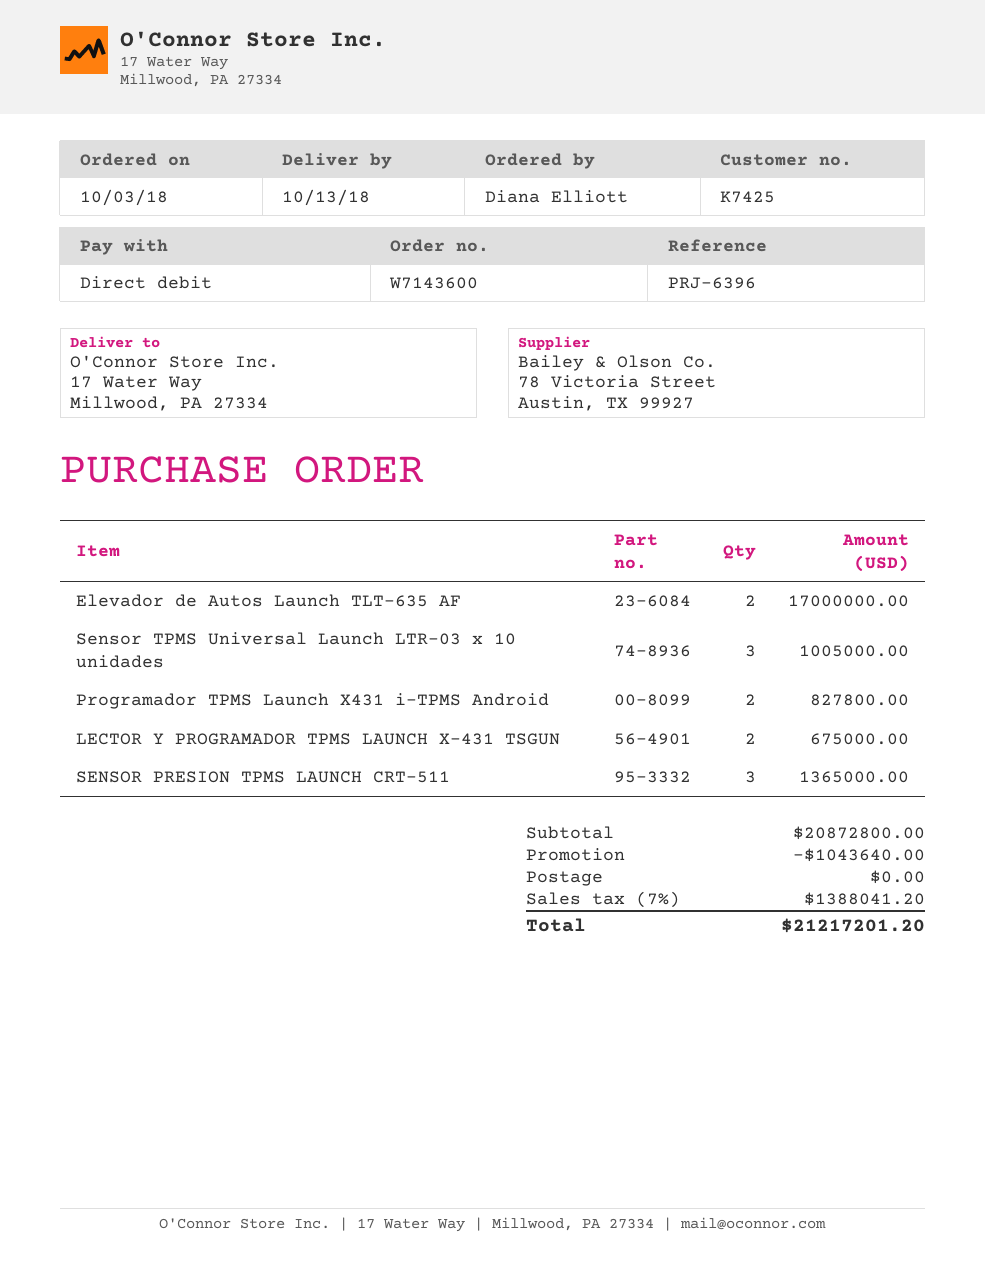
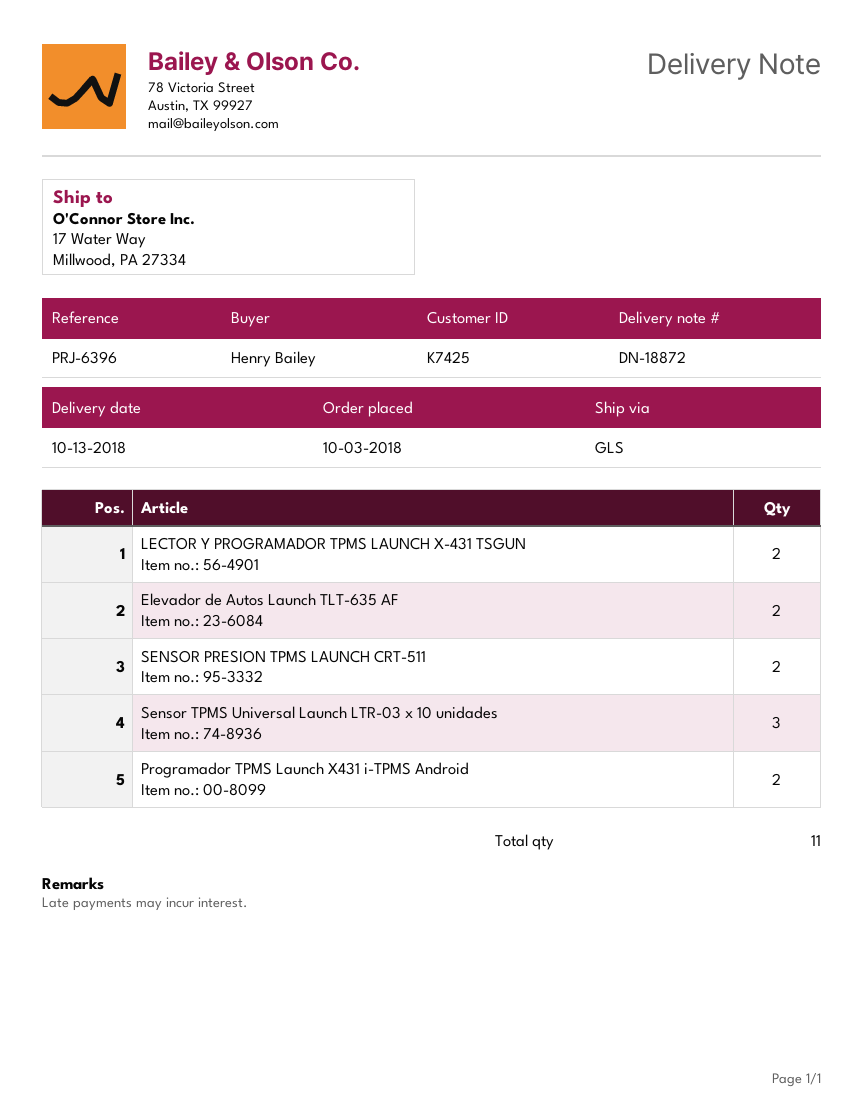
ordered by: Diana Elliott -> Henry Bailey
SENSOR PRESION TPMS LAUNCH CRT-511: 3 -> 2

